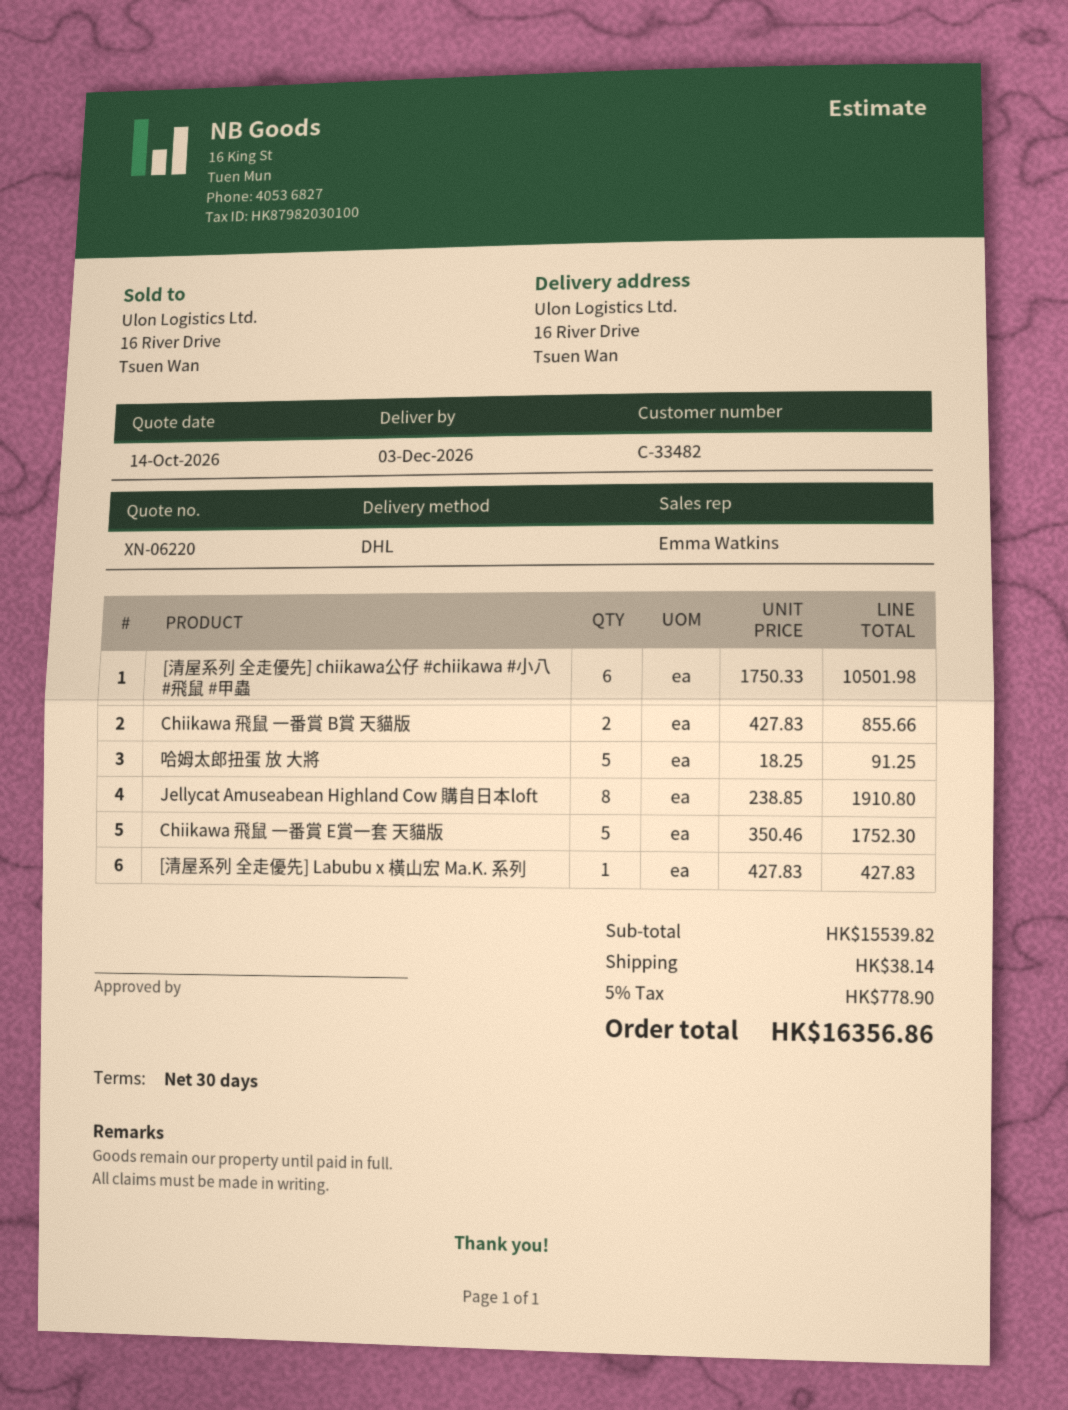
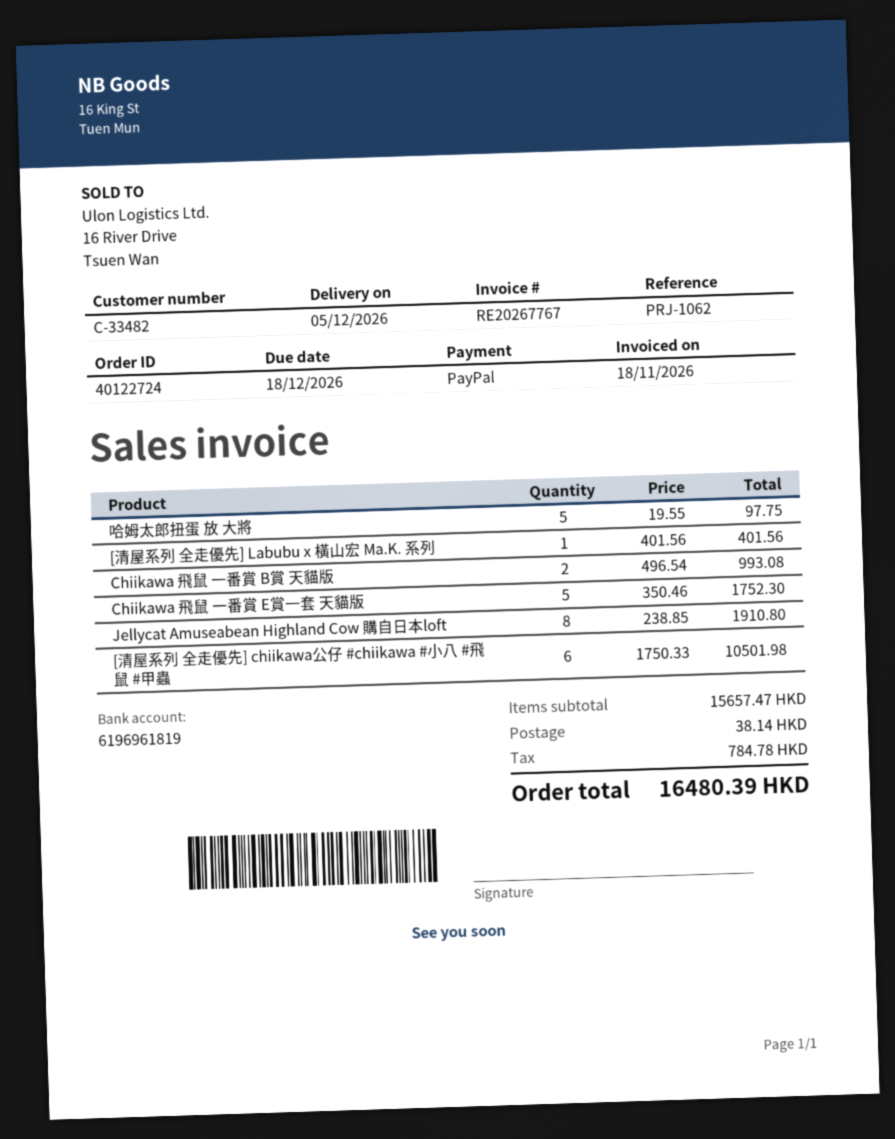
delivery date: 2026-12-03 -> 2026-12-05
Chiikawa 飛鼠 一番賞 B賞 天貓版: 2 x 427.83 = 855.66 -> 2 x 496.54 = 993.08
哈姆太郎扭蛋 放 大將: 5 x 18.25 = 91.25 -> 5 x 19.55 = 97.75
[清屋系列 全走優先] Labubu x 橫山宏 Ma.K. 系列: 1 x 427.83 = 427.83 -> 1 x 401.56 = 401.56
subtotal: 15539.82 -> 15657.47
tax: 778.90 -> 784.78
total: 16356.86 -> 16480.39

